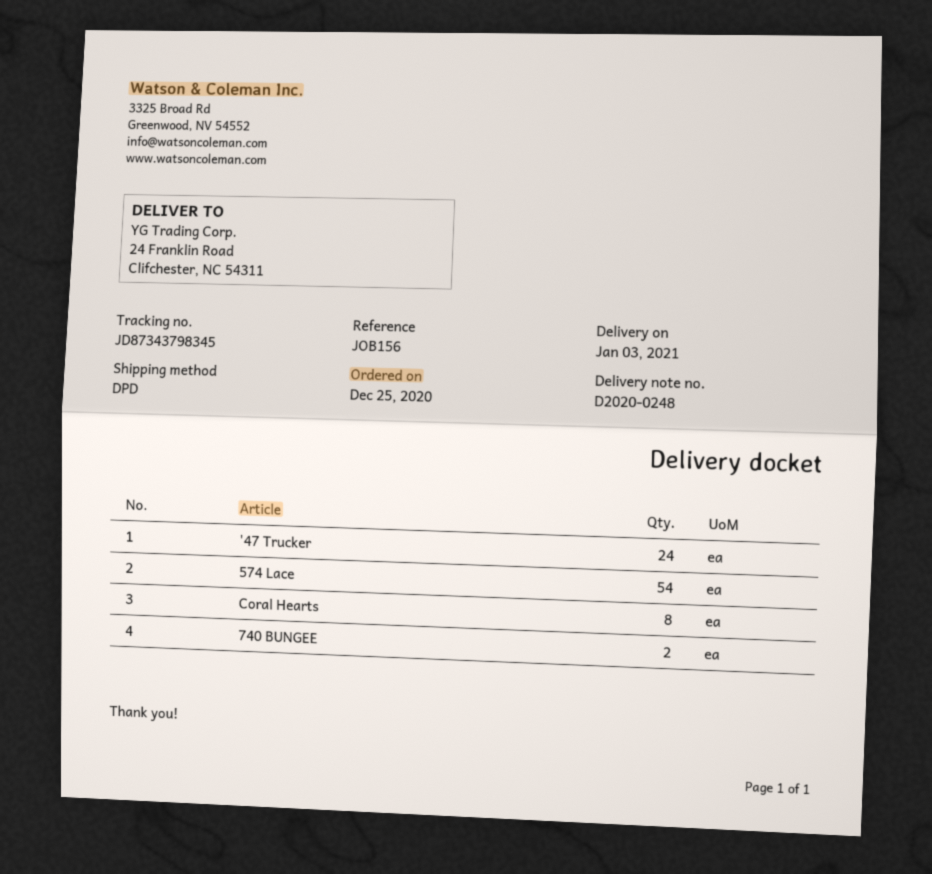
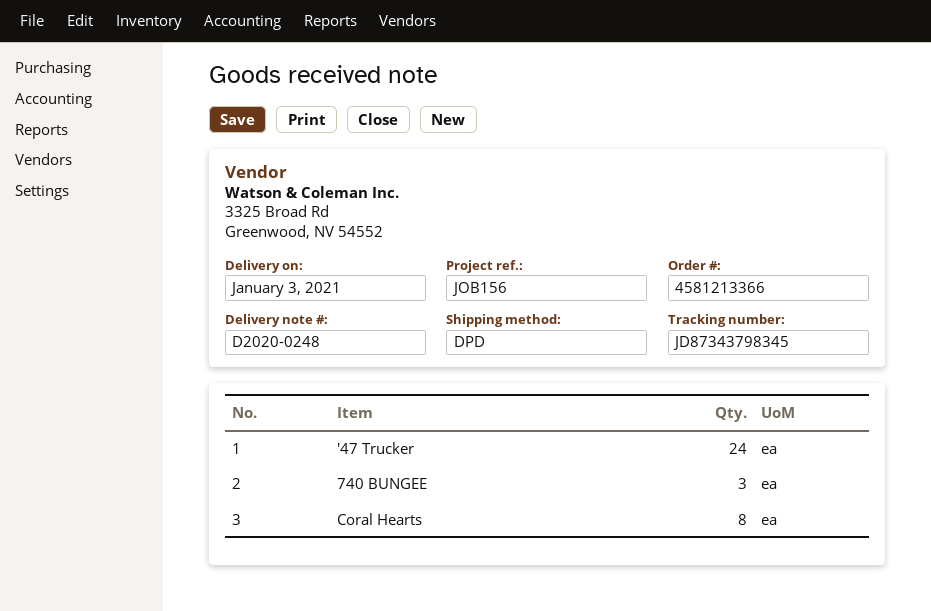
574 Lace: 54 -> none
740 BUNGEE: 2 -> 3

